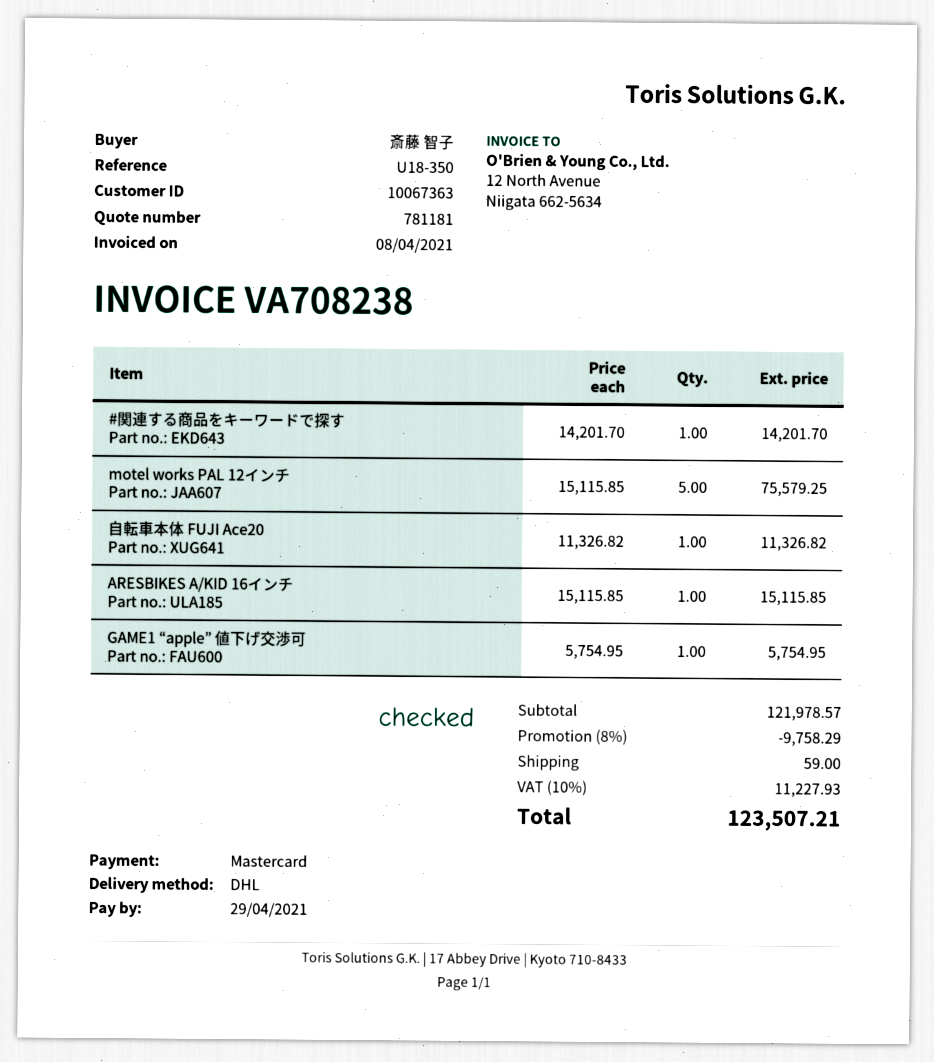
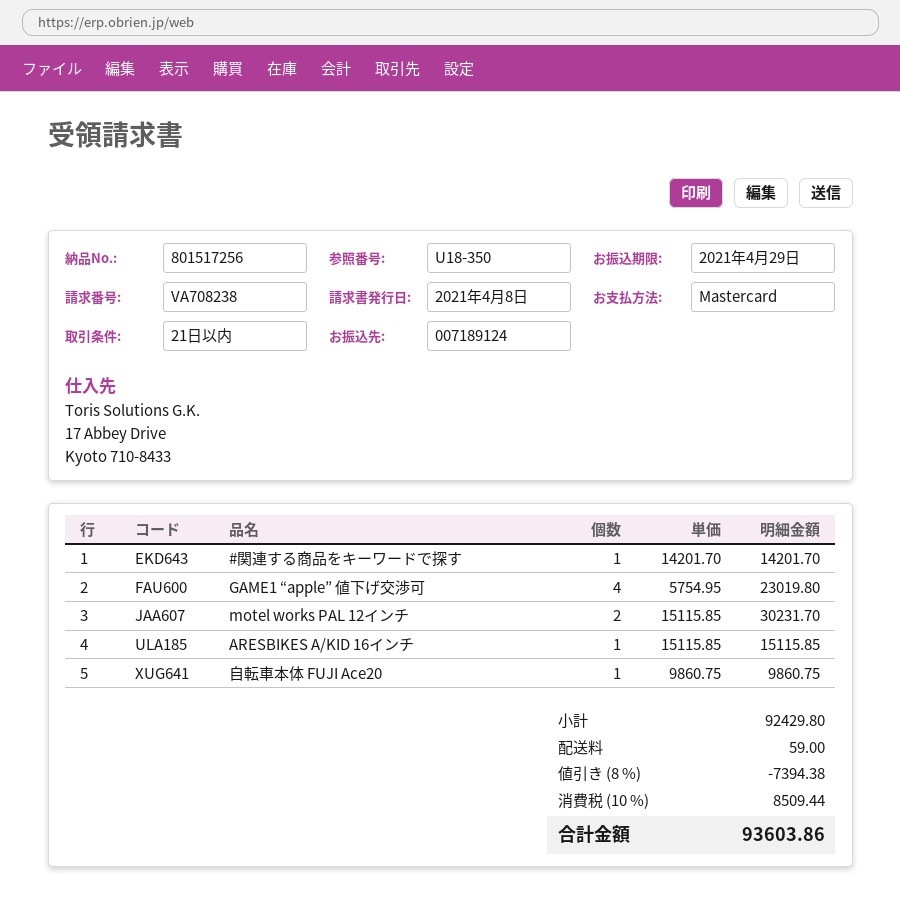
motel works PAL 12インチ: 5 x 15115.85 = 75579.25 -> 2 x 15115.85 = 30231.70
自転車本体 FUJI Ace20: 1 x 11326.82 = 11326.82 -> 1 x 9860.75 = 9860.75
GAME1 “apple” 値下げ交渉可: 1 x 5754.95 = 5754.95 -> 4 x 5754.95 = 23019.80
subtotal: 121978.57 -> 92429.80
discount: 8% = 9758.29 -> 8% = 7394.38
tax: 10% = 11227.93 -> 10% = 8509.44
total: 123507.21 -> 93603.86

